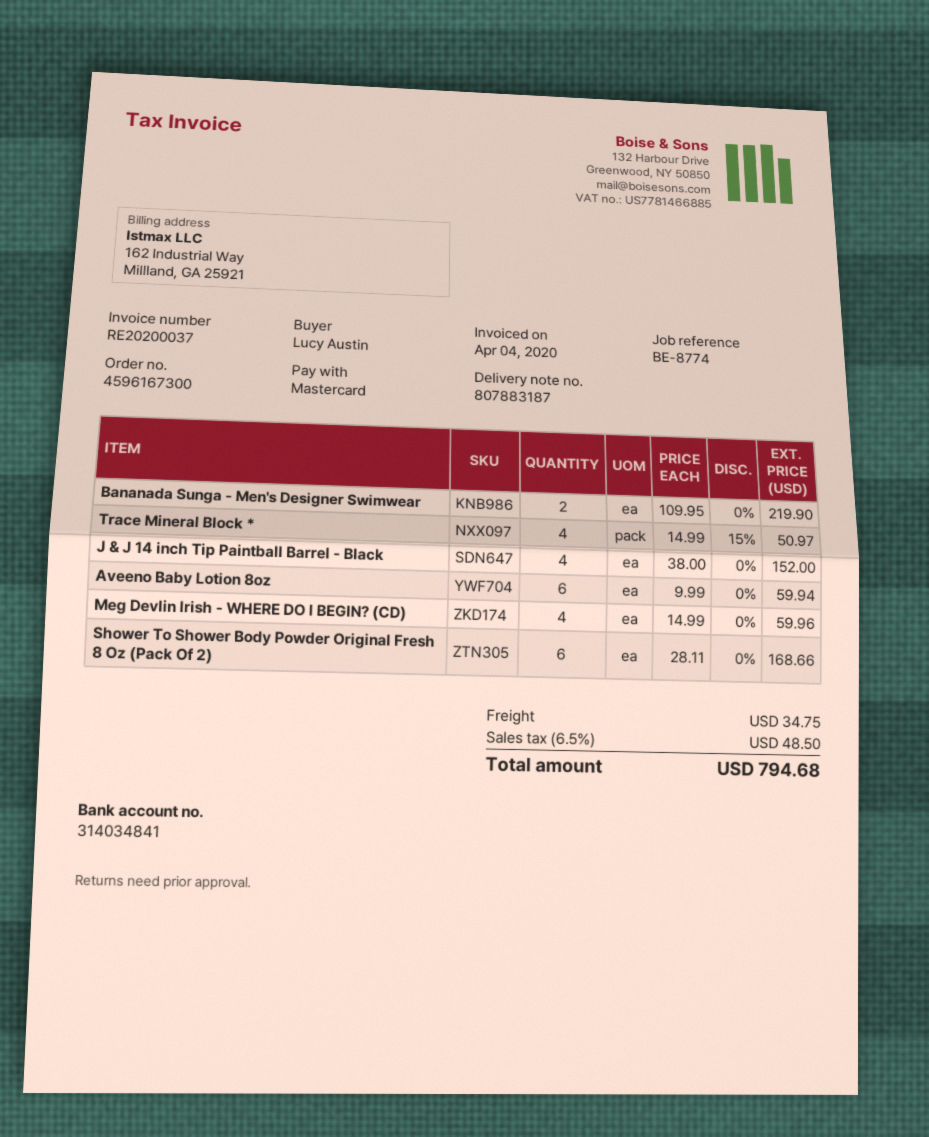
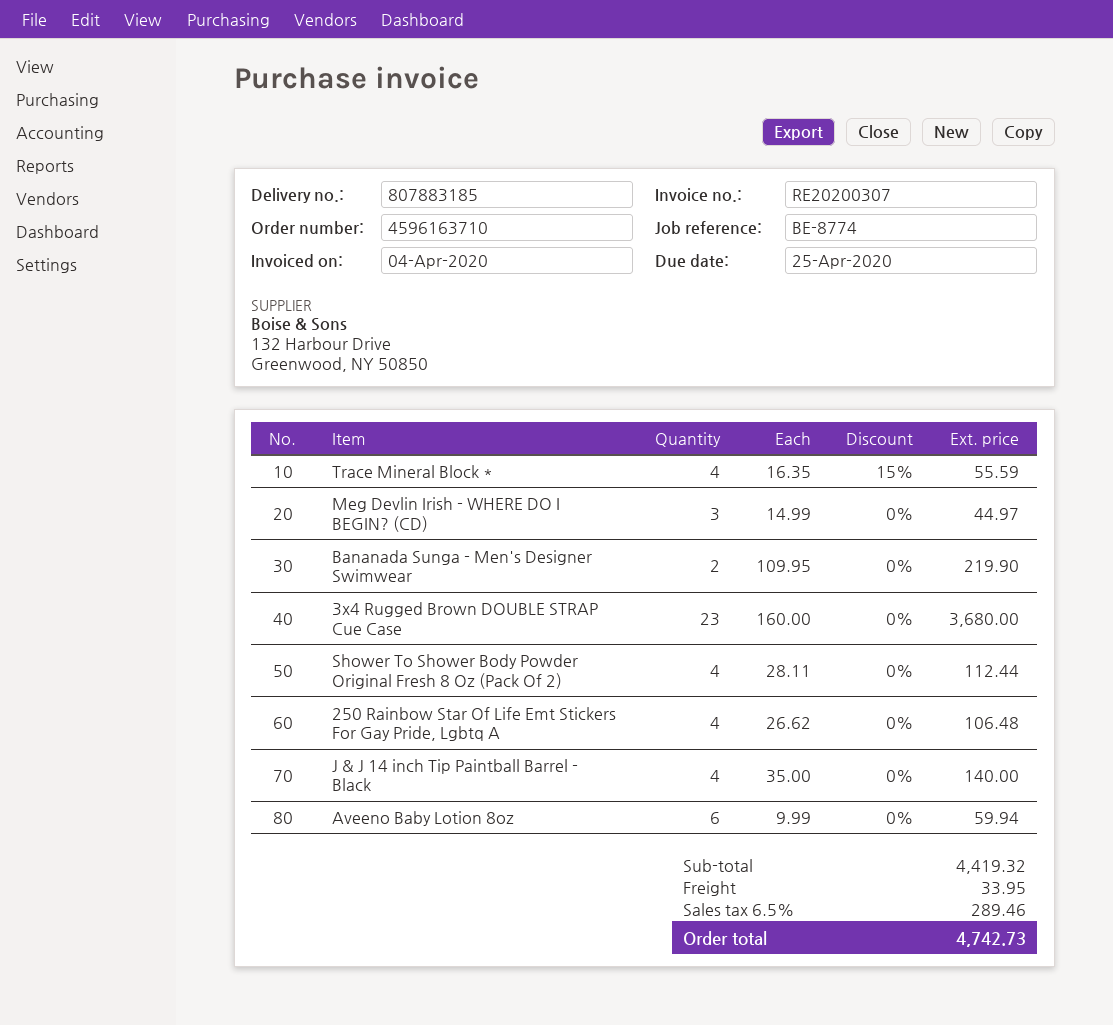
order number: 4596167300 -> 4596163710
delivery note number: 807883187 -> 807883185
invoice number: RE20200037 -> RE20200307
Trace Mineral Block *: 4 x 14.99 - 15% = 50.97 -> 4 x 16.35 - 15% = 55.59
J & J 14 inch Tip Paintball Barrel - Black: 4 x 38.00 = 152.00 -> 4 x 35.00 = 140.00
Meg Devlin Irish - WHERE DO I BEGIN? (CD): 4 x 14.99 = 59.96 -> 3 x 14.99 = 44.97
Shower To Shower Body Powder Original Fresh 8 Oz (Pack Of 2): 6 x 28.11 = 168.66 -> 4 x 28.11 = 112.44
3x4 Rugged Brown DOUBLE STRAP Cue Case: none -> 23 x 160.00 = 3680.00
250 Rainbow Star Of Life Emt Stickers For Gay Pride, Lgbtq A: none -> 4 x 26.62 = 106.48
shipping: 34.75 -> 33.95
tax: 6.5% = 48.50 -> 6.5% = 289.46
total: 794.68 -> 4742.73

